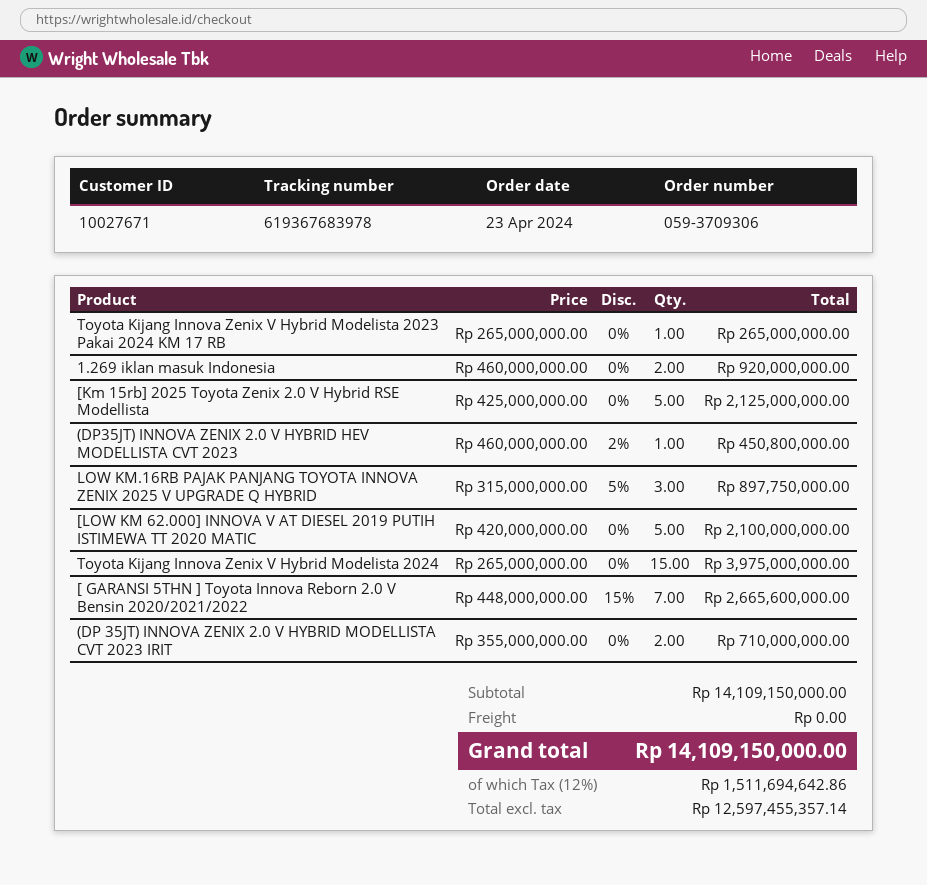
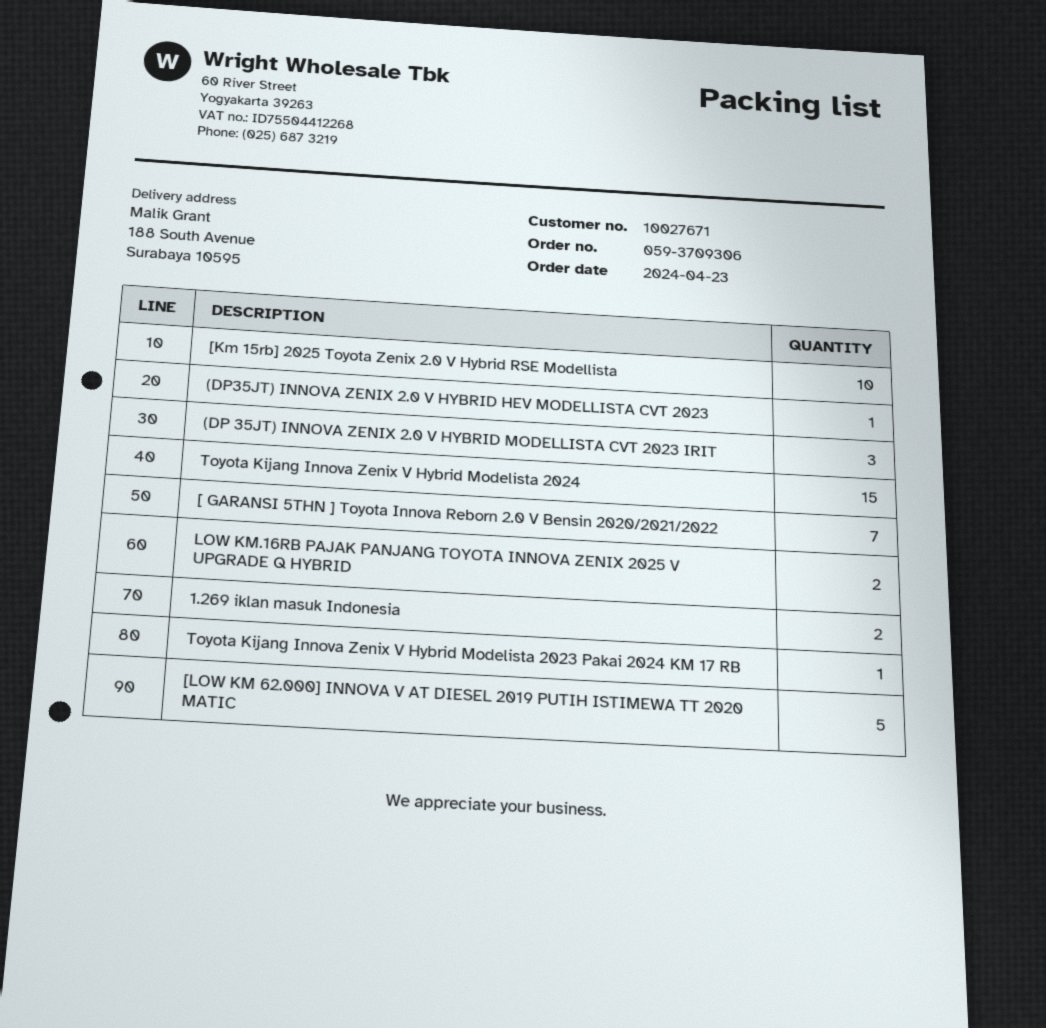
[Km 15rb] 2025 Toyota Zenix 2.0 V Hybrid RSE Modellista: 5 -> 10
LOW KM.16RB PAJAK PANJANG TOYOTA INNOVA ZENIX 2025 V UPGRADE Q HYBRID: 3 -> 2
(DP 35JT) INNOVA ZENIX 2.0 V HYBRID MODELLISTA CVT 2023 IRIT: 2 -> 3

